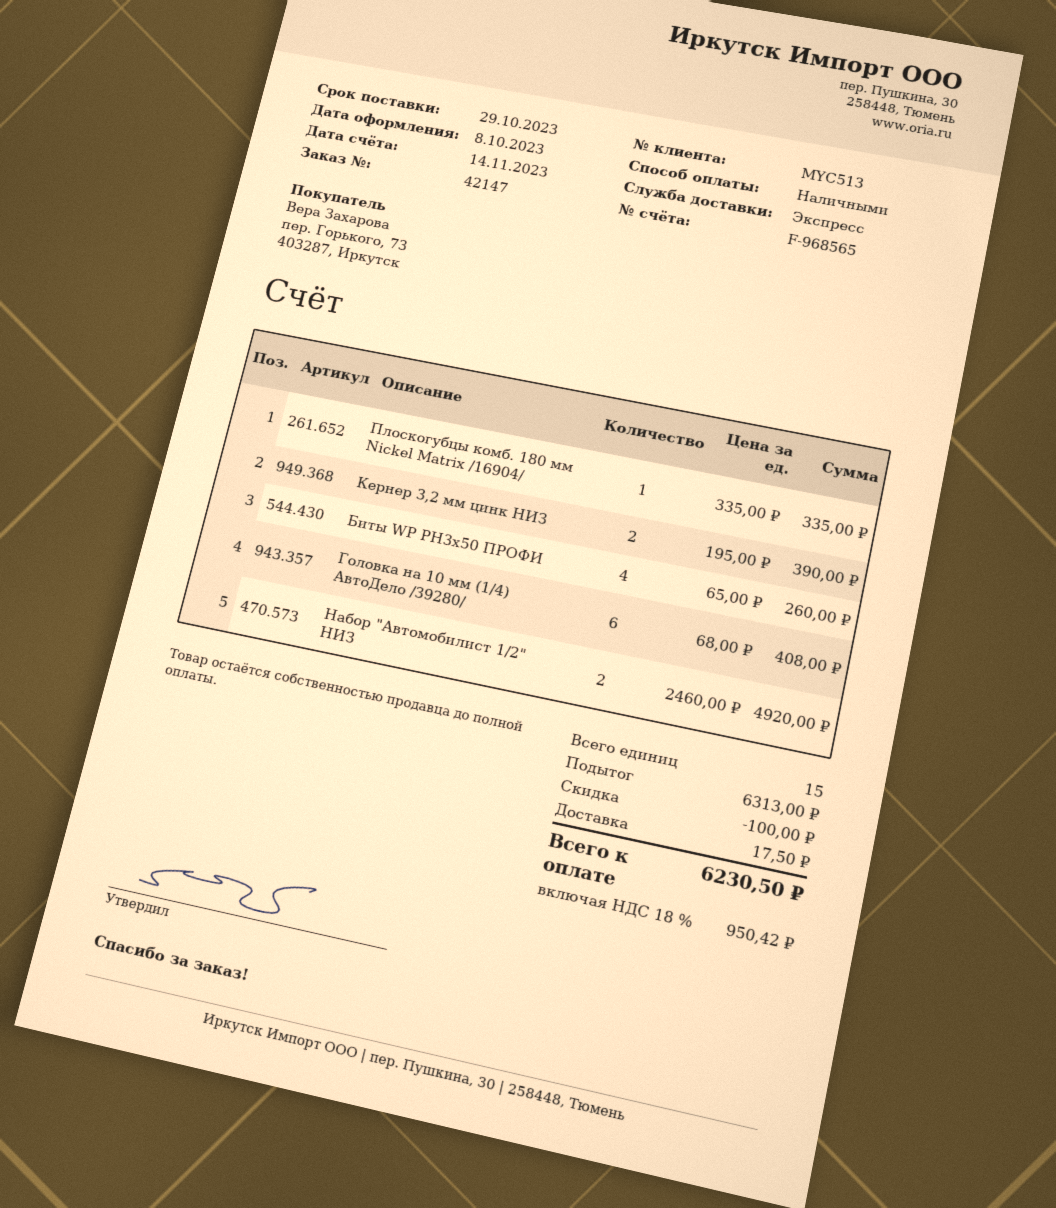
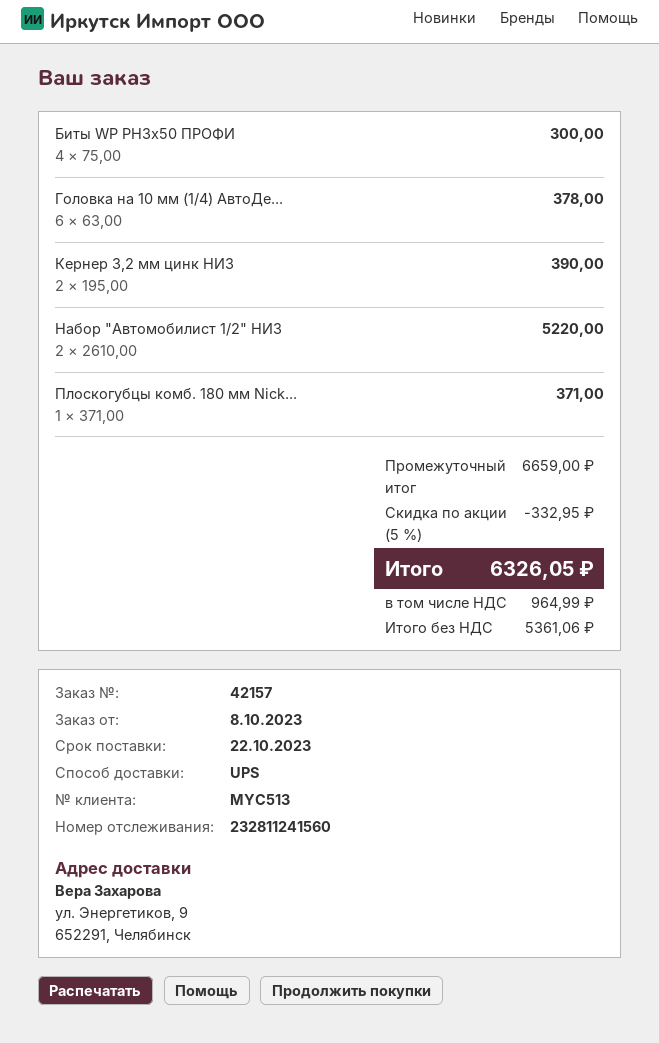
order number: 42147 -> 42157
delivery date: 2023-10-29 -> 2023-10-22
shipping method: express -> UPS
Плоскогубцы комб. 180 мм Nickel Matrix /16904/: 1 x 335.00 = 335.00 -> 1 x 371.00 = 371.00
Биты WP PH3х50 ПРОФИ: 4 x 65.00 = 260.00 -> 4 x 75.00 = 300.00
Головка на 10 мм (1/4) АвтоДело /39280/: 6 x 68.00 = 408.00 -> 6 x 63.00 = 378.00
Набор "Автомобилист 1/2" НИЗ: 2 x 2460.00 = 4920.00 -> 2 x 2610.00 = 5220.00
subtotal: 6313.00 -> 6659.00
discount: 100.00 -> 332.95
shipping: 17.50 -> none
tax: 950.42 -> 964.99
total: 6230.50 -> 6326.05

